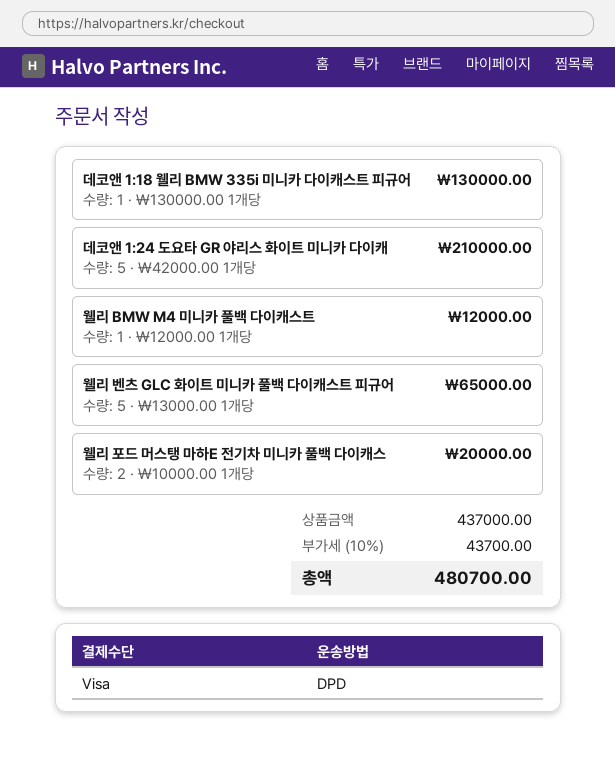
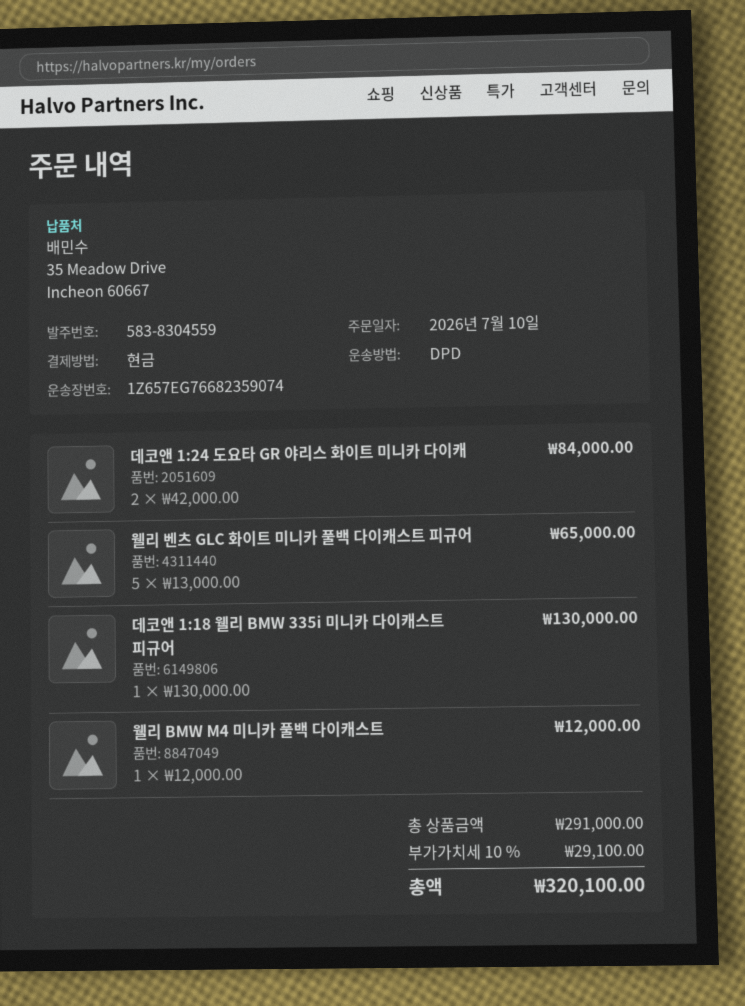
payment method: Visa -> cash
데코앤 1:24 도요타 GR 야리스 화이트 미니카 다이캐: 5 x 42000.00 = 210000.00 -> 2 x 42000.00 = 84000.00
웰리 포드 머스탱 마하E 전기차 미니카 풀백 다이캐스: 2 x 10000.00 = 20000.00 -> none
subtotal: 437000.00 -> 291000.00
tax: 10% = 43700.00 -> 10% = 29100.00
total: 480700.00 -> 320100.00

